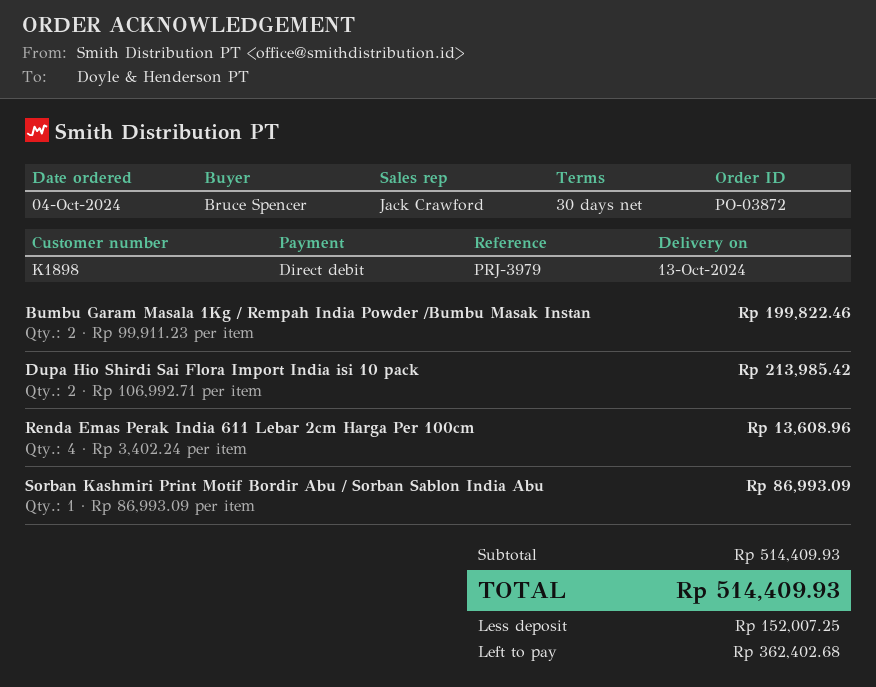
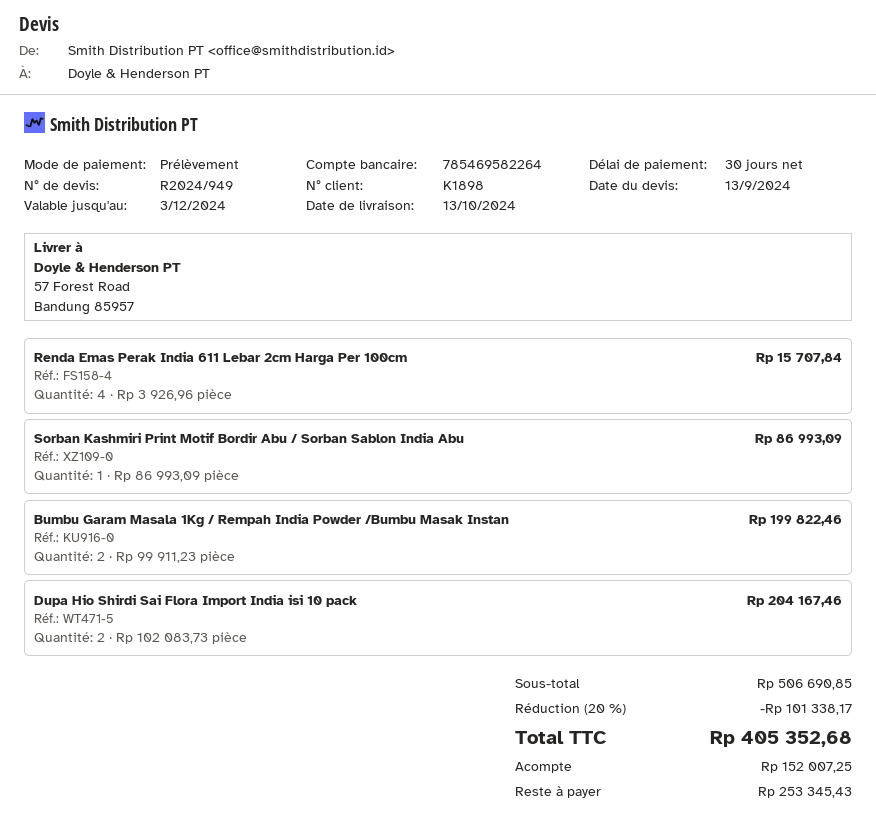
Dupa Hio Shirdi Sai Flora Import India isi 10 pack: 2 x 106992.71 = 213985.42 -> 2 x 102083.73 = 204167.46
Renda Emas Perak India 611 Lebar 2cm Harga Per 100cm: 4 x 3402.24 = 13608.96 -> 4 x 3926.96 = 15707.84
subtotal: 514409.93 -> 506690.85
discount: none -> 20% = 101338.17
total: 514409.93 -> 405352.68
balance: 362402.68 -> 253345.43

